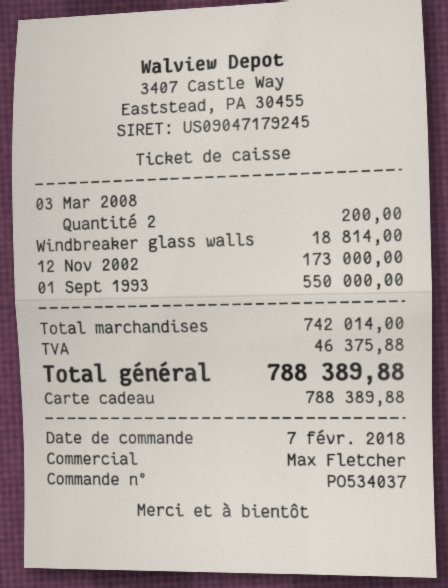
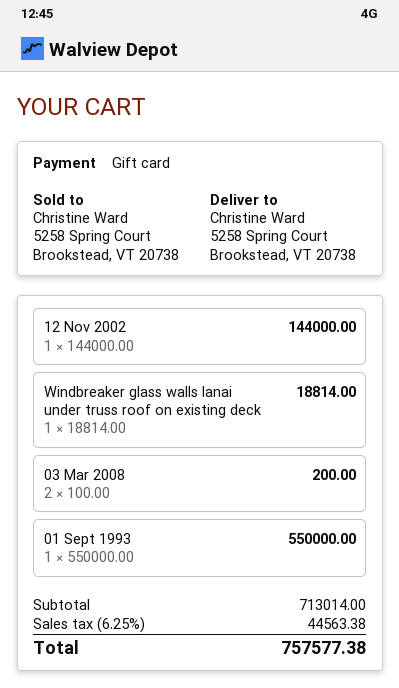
12 Nov 2002: 1 for 173000.00 -> 1 for 144000.00
subtotal: 742014.00 -> 713014.00
tax: 46375.88 -> 44563.38
total: 788389.88 -> 757577.38

